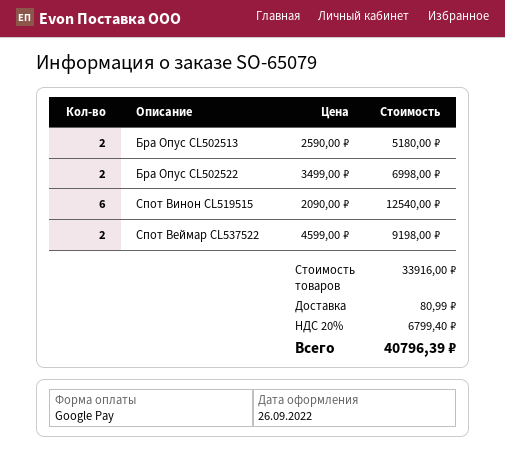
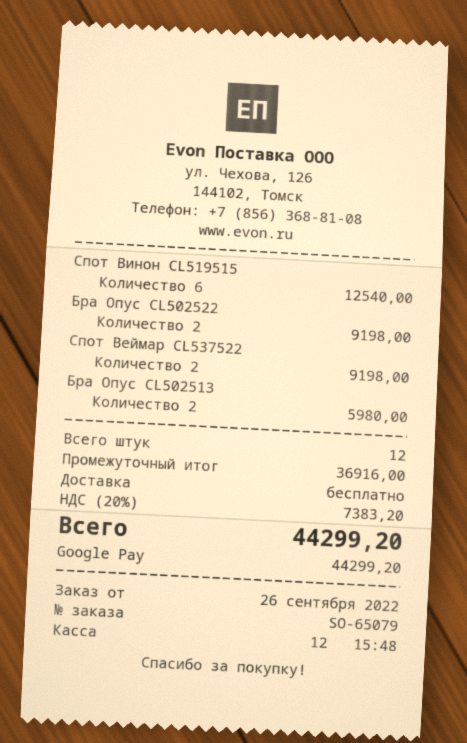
Бра Опус CL502513: 2 for 5180.00 -> 2 for 5980.00
Бра Опус CL502522: 2 for 6998.00 -> 2 for 9198.00
subtotal: 33916.00 -> 36916.00
shipping: 80.99 -> 0.00
tax: 20% = 6799.40 -> 20% = 7383.20
total: 40796.39 -> 44299.20

